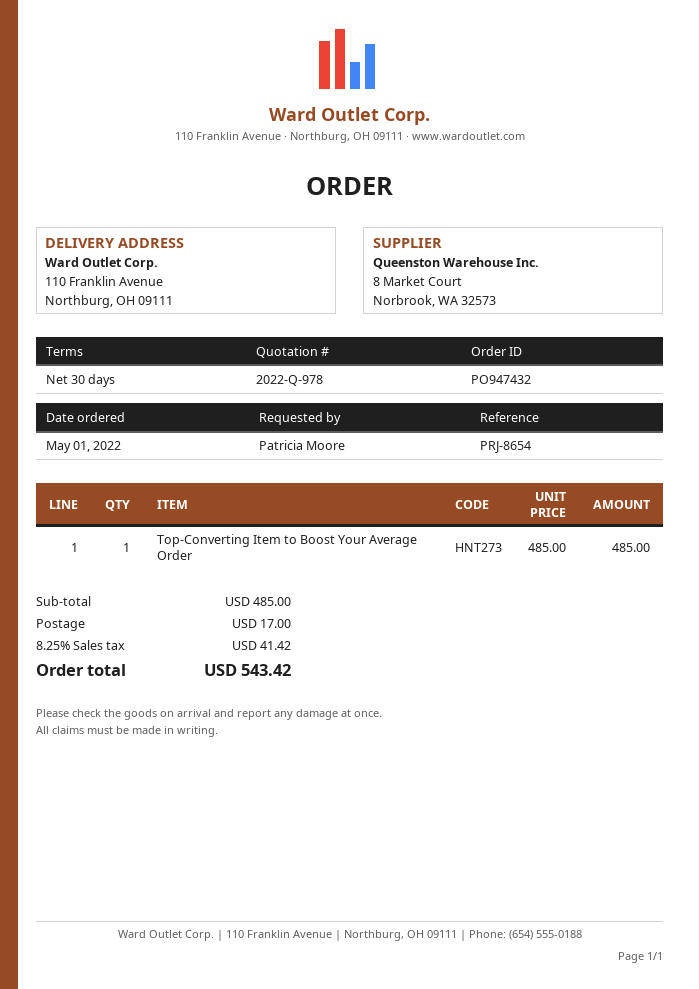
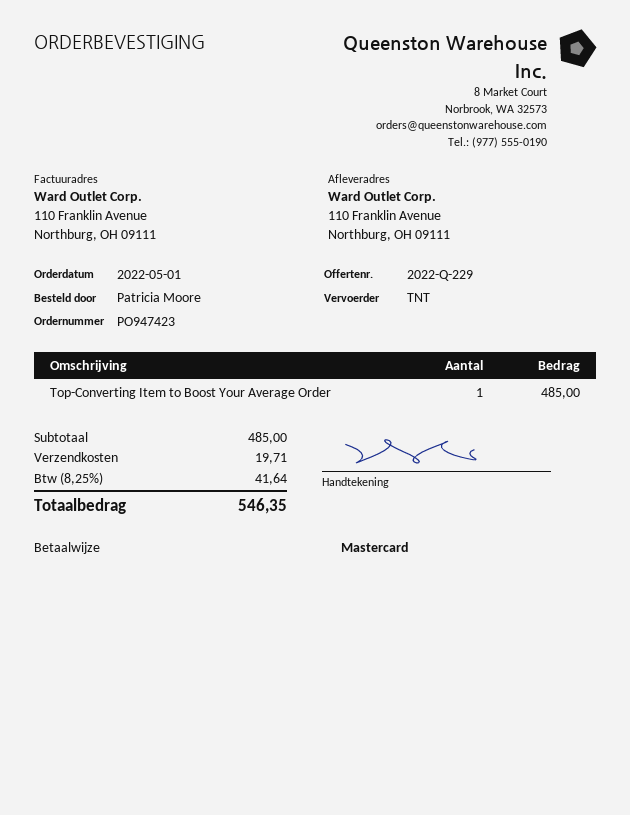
quote number: 2022-Q-978 -> 2022-Q-229
order number: PO947432 -> PO947423
shipping: 17.00 -> 19.71
tax: 8.25% = 41.42 -> 8.25% = 41.64
total: 543.42 -> 546.35

